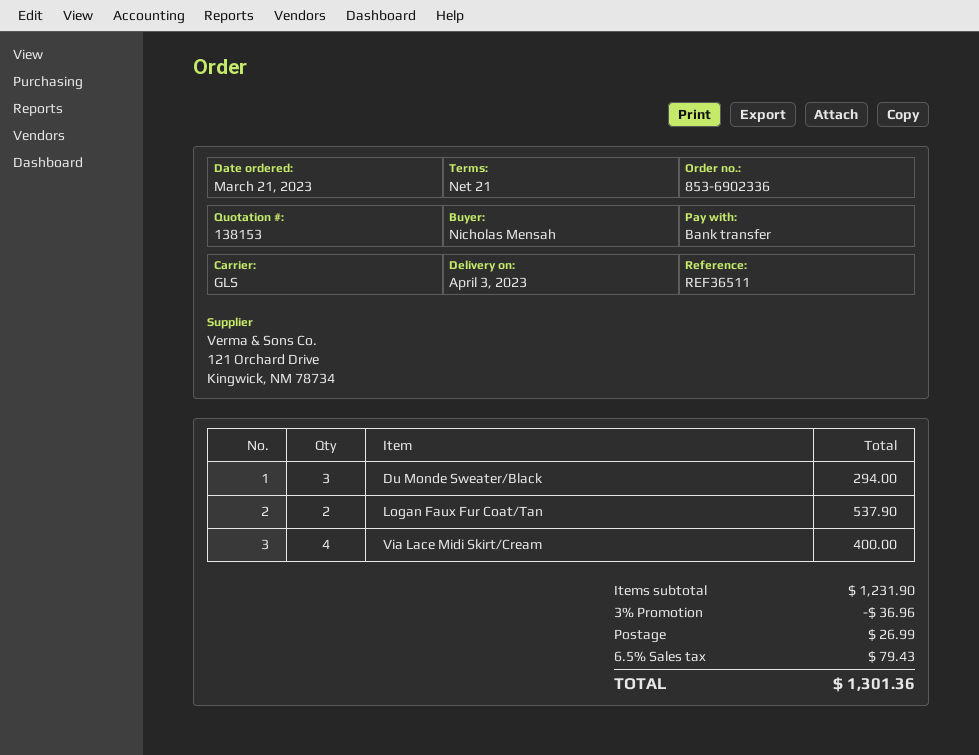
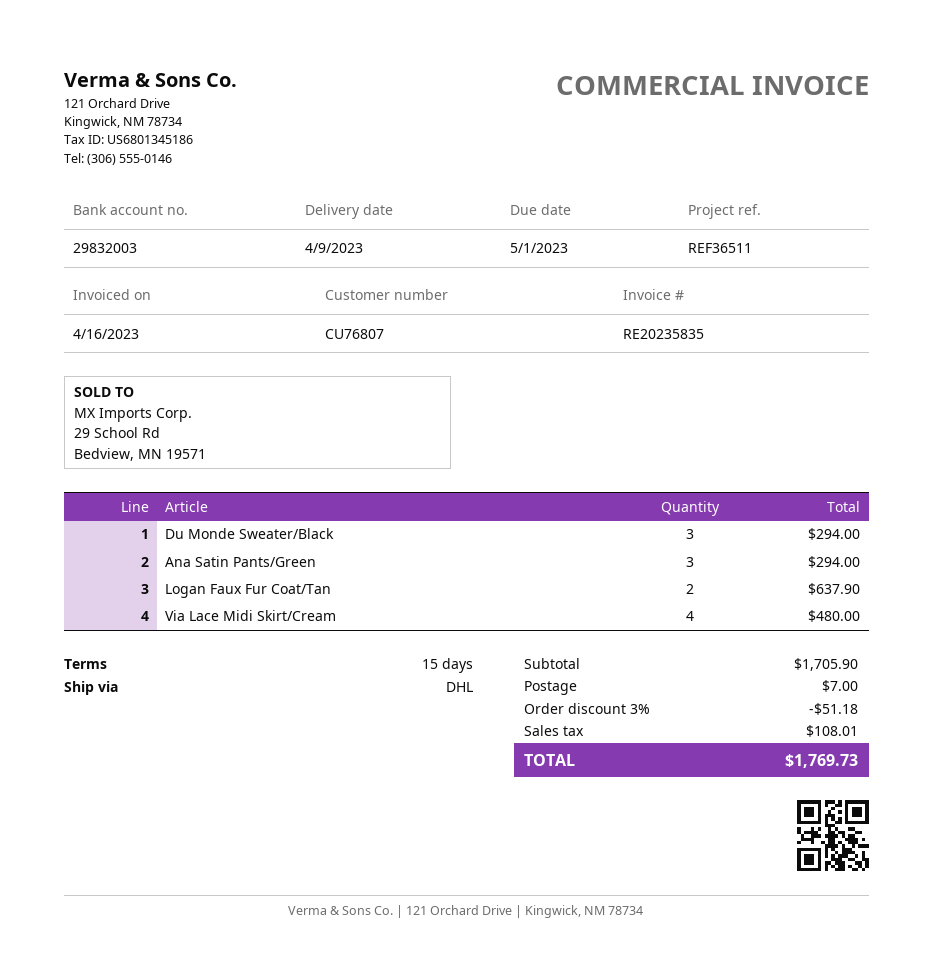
delivery date: 2023-04-03 -> 2023-04-09
payment terms: 21 days -> 15 days
shipping method: GLS -> DHL
Logan Faux Fur Coat/Tan: 2 for 537.90 -> 2 for 637.90
Via Lace Midi Skirt/Cream: 4 for 400.00 -> 4 for 480.00
Ana Satin Pants/Green: none -> 3 for 294.00
subtotal: 1231.90 -> 1705.90
discount: 3% = 36.96 -> 3% = 51.18
shipping: 26.99 -> 7.00
tax: 79.43 -> 108.01
total: 1301.36 -> 1769.73

